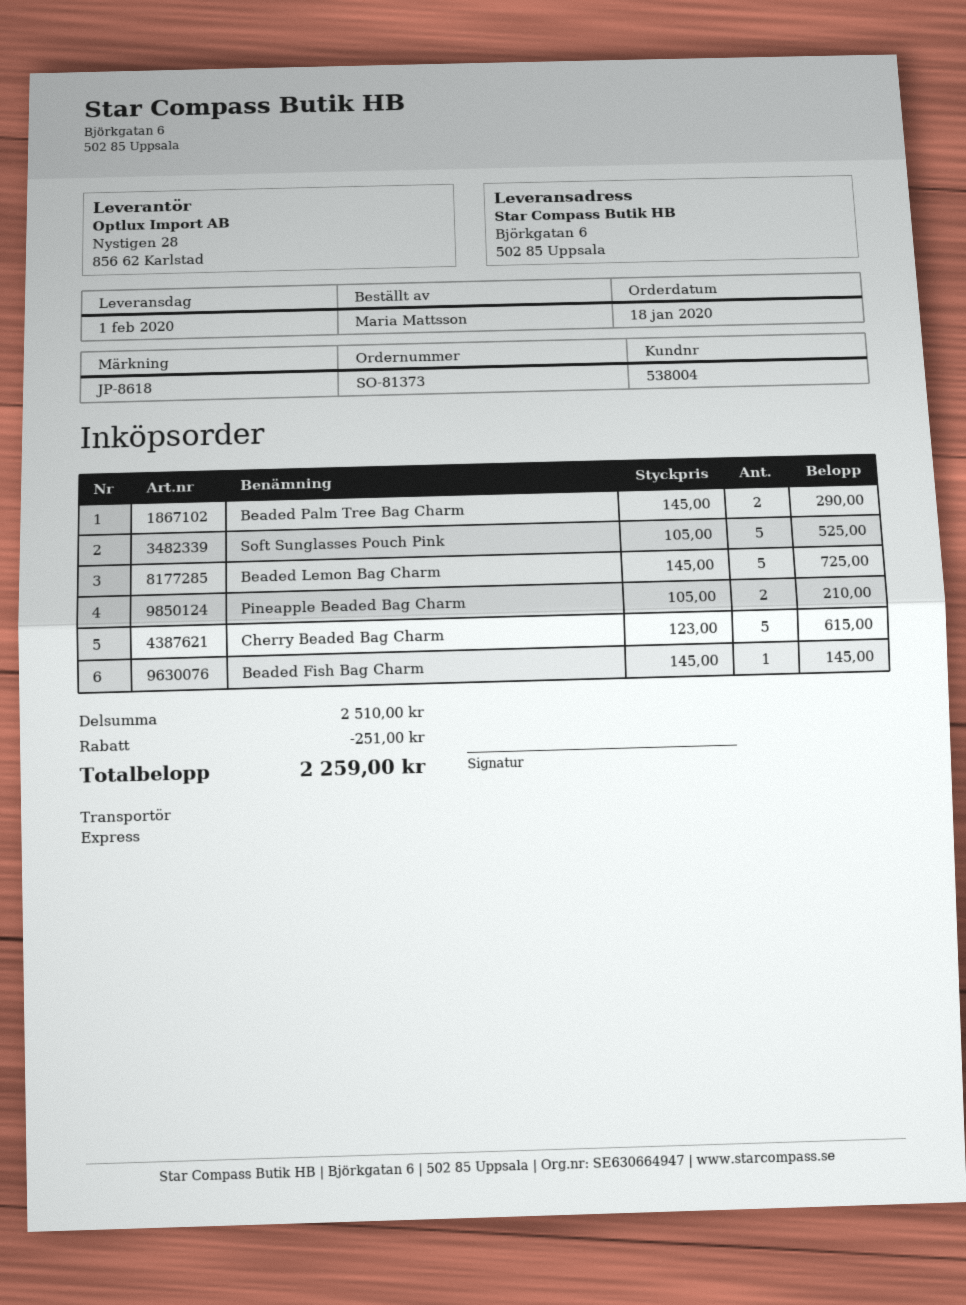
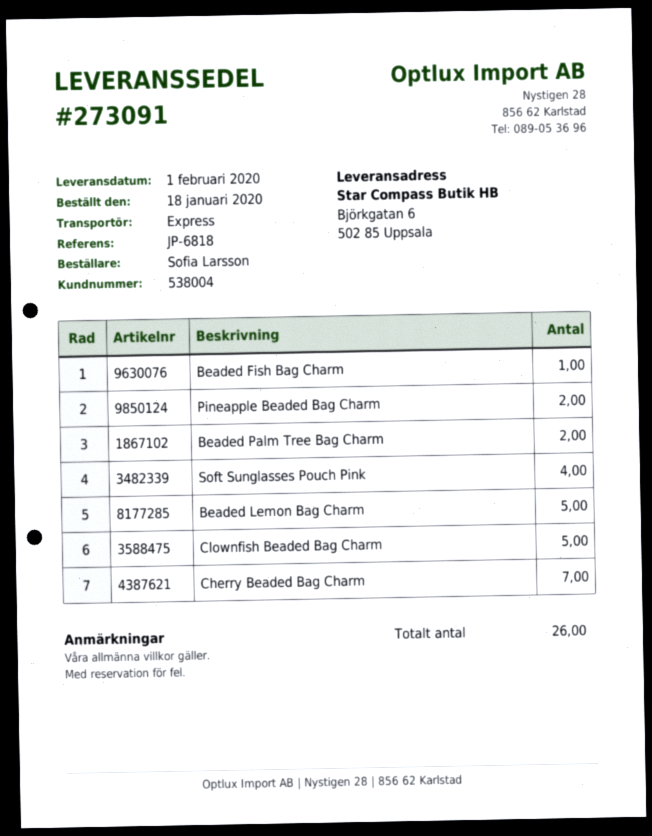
reference: JP-8618 -> JP-6818
ordered by: Maria Mattsson -> Sofia Larsson
Soft Sunglasses Pouch Pink: 5 -> 4
Cherry Beaded Bag Charm: 5 -> 7
Clownfish Beaded Bag Charm: none -> 5

